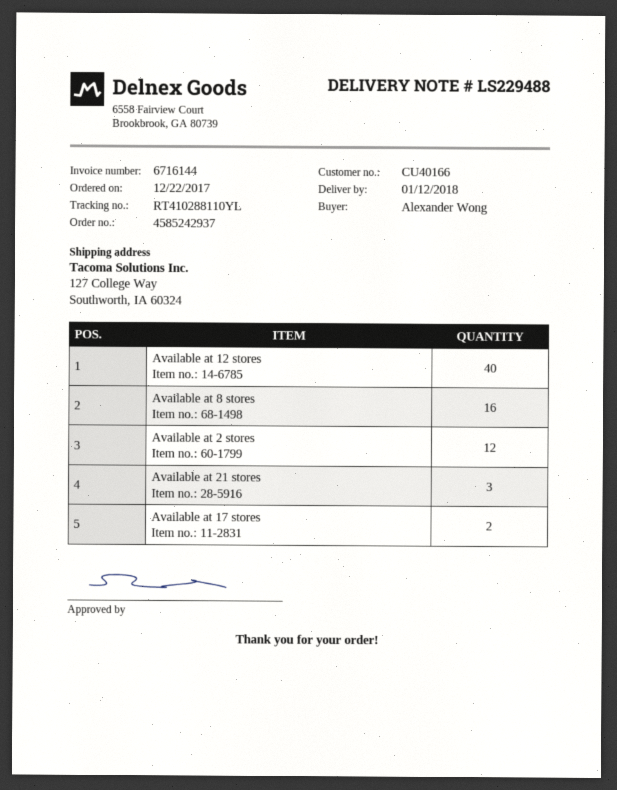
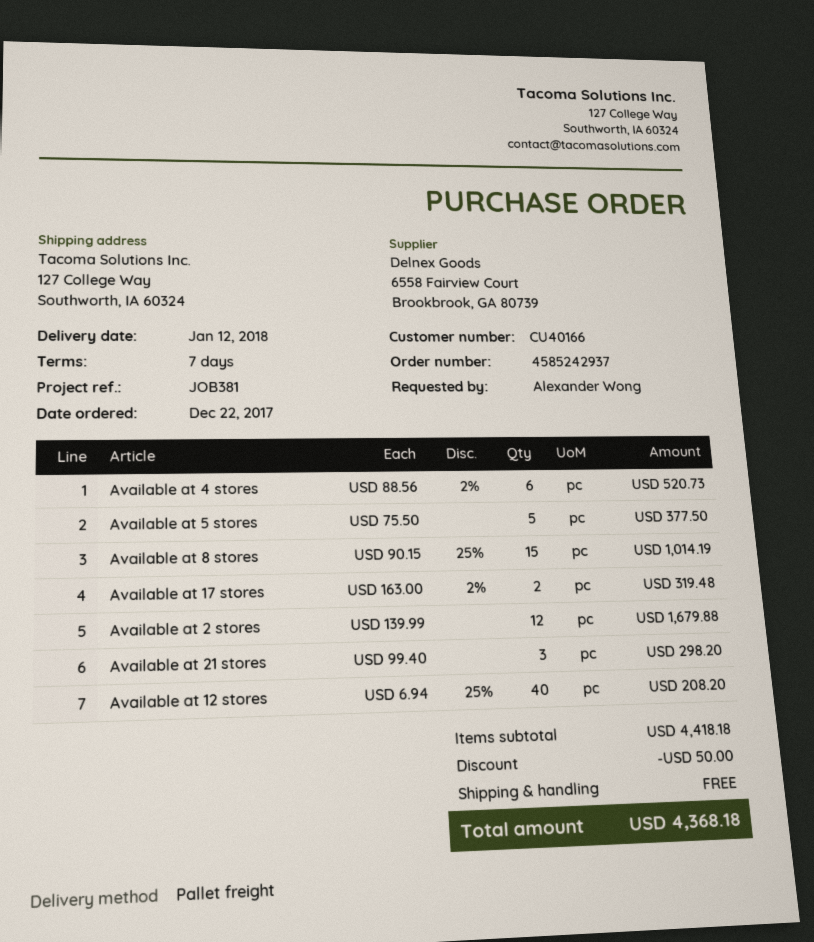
Available at 8 stores: 16 -> 15
Available at 4 stores: none -> 6
Available at 5 stores: none -> 5

